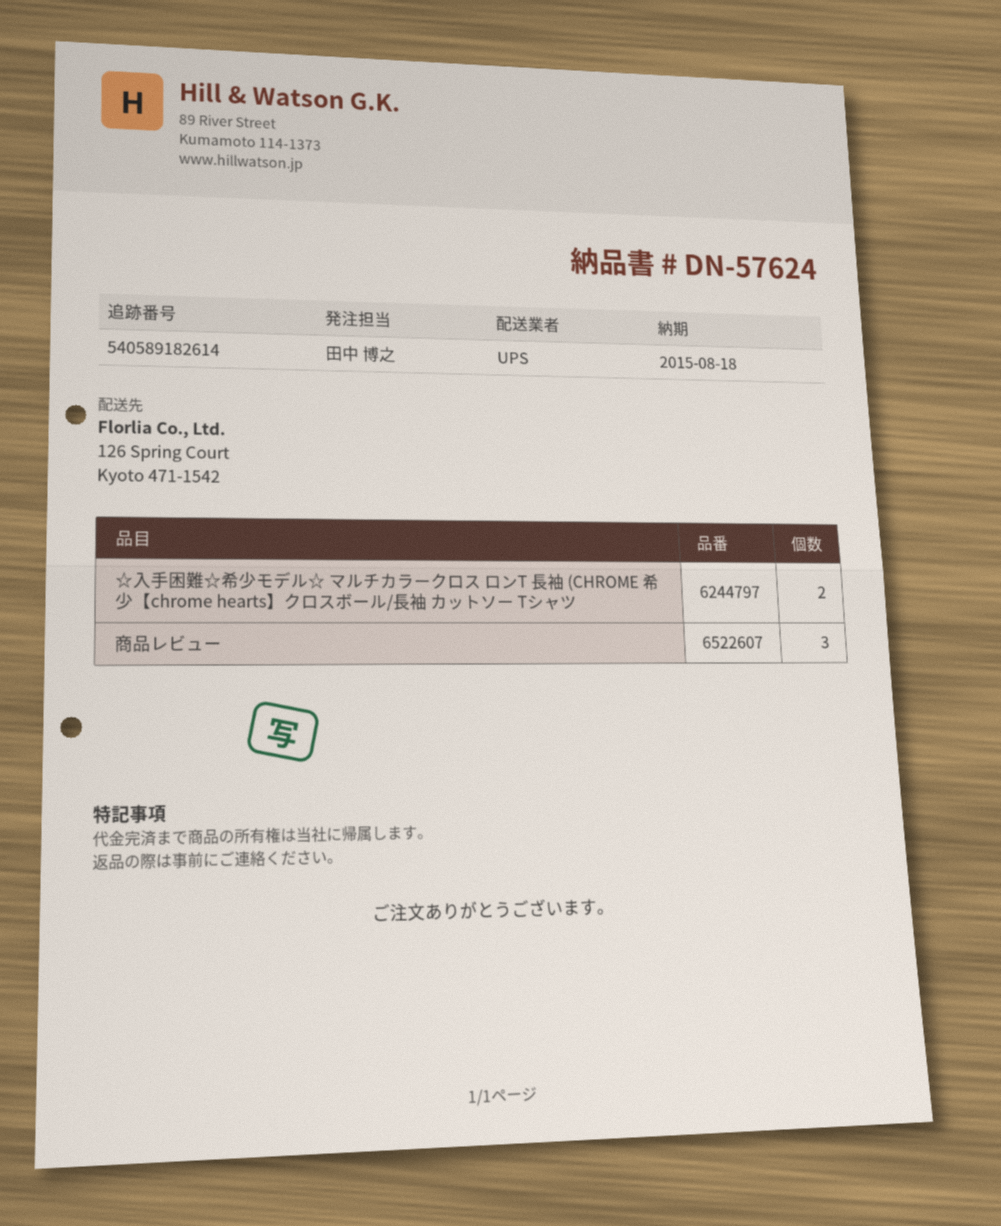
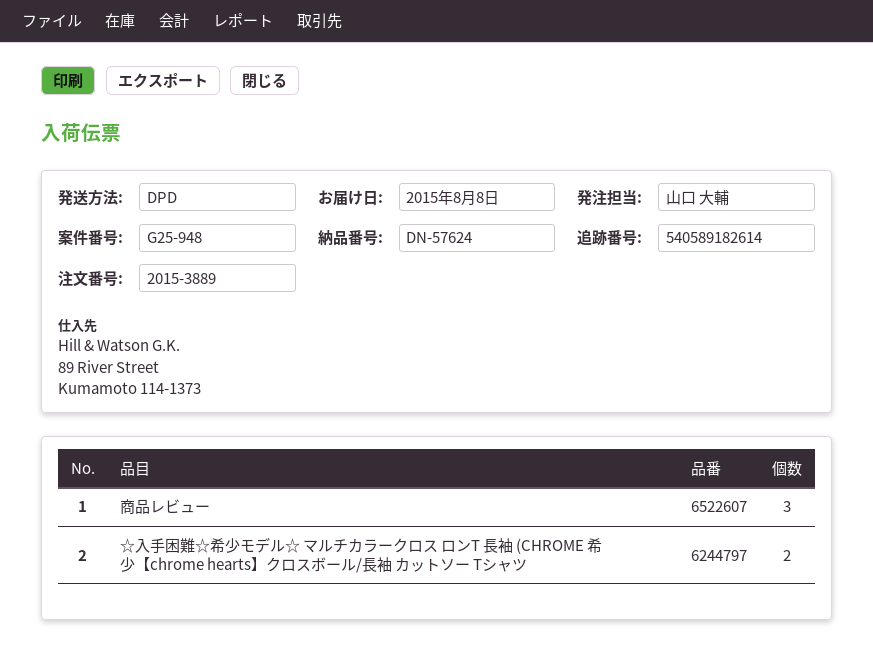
delivery date: 2015-08-18 -> 2015-08-08
ordered by: 田中 博之 -> 山口 大輔
shipping method: UPS -> DPD

